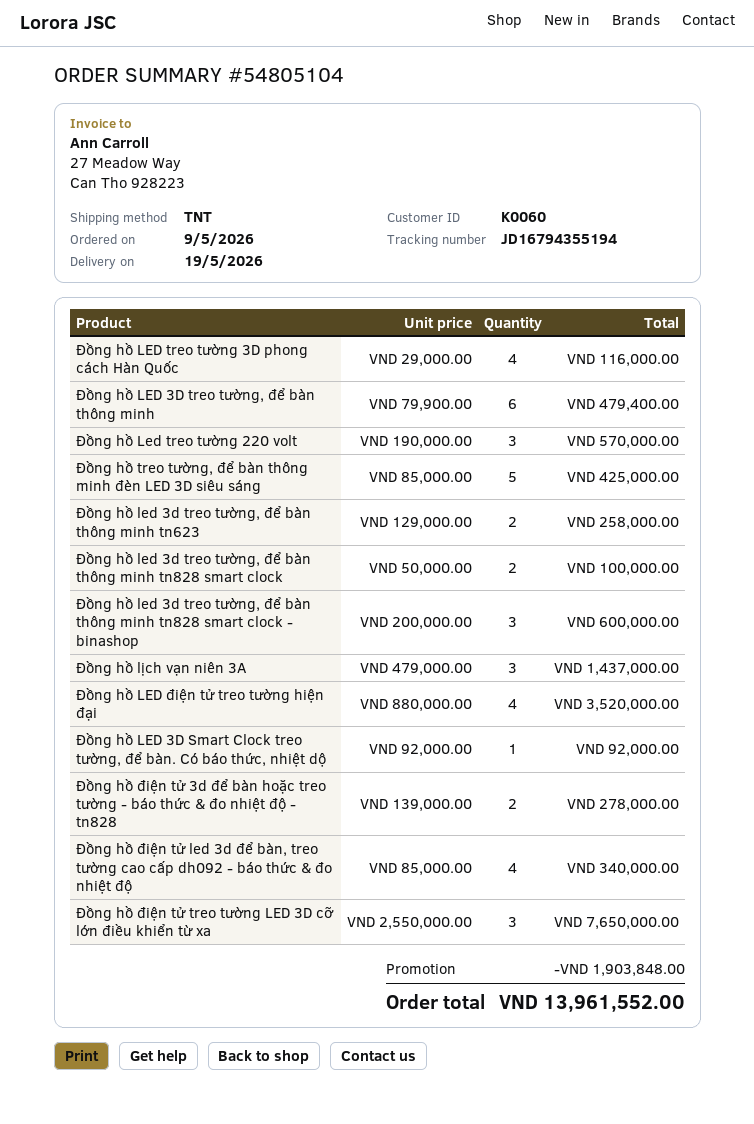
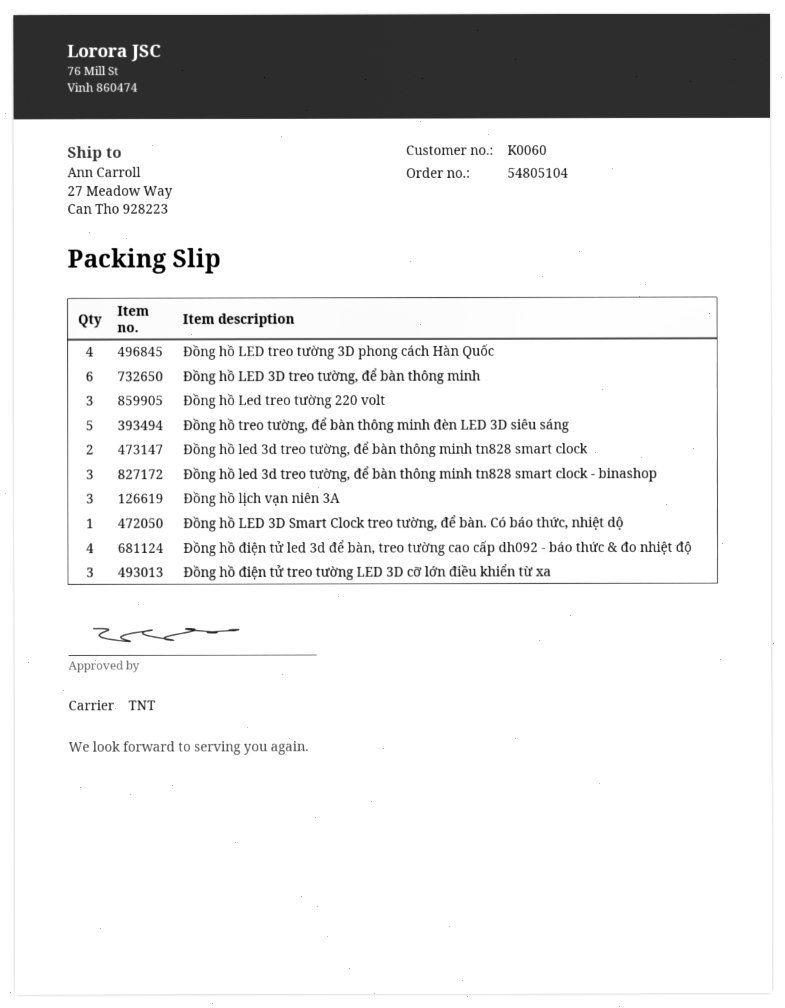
Đồng hồ led 3d treo tường, để bàn thông minh tn623: 2 -> none
Đồng hồ LED điện tử treo tường hiện đại: 4 -> none
Đồng hồ điện tử 3d để bàn hoặc treo tường - báo thức & đo nhiệt độ - tn828: 2 -> none

